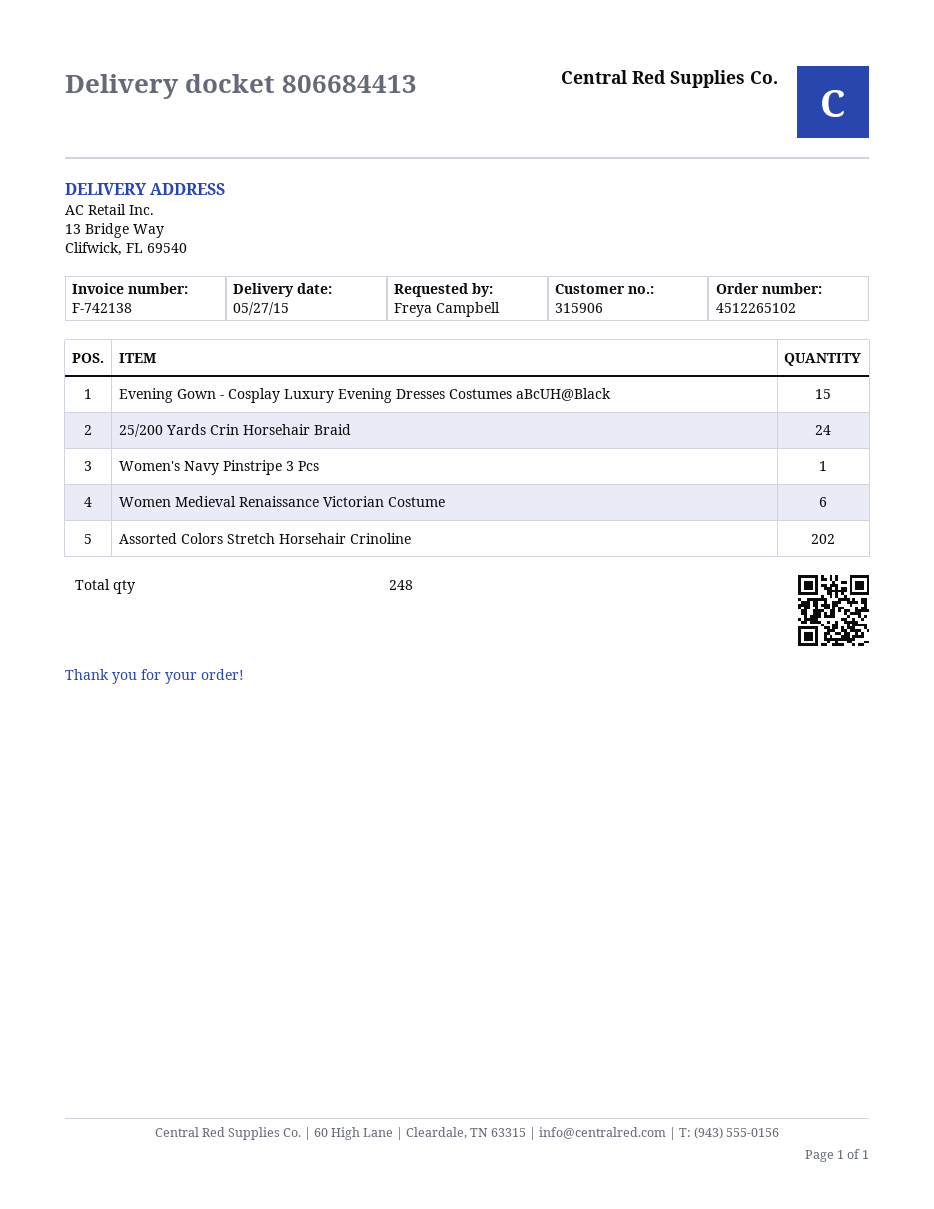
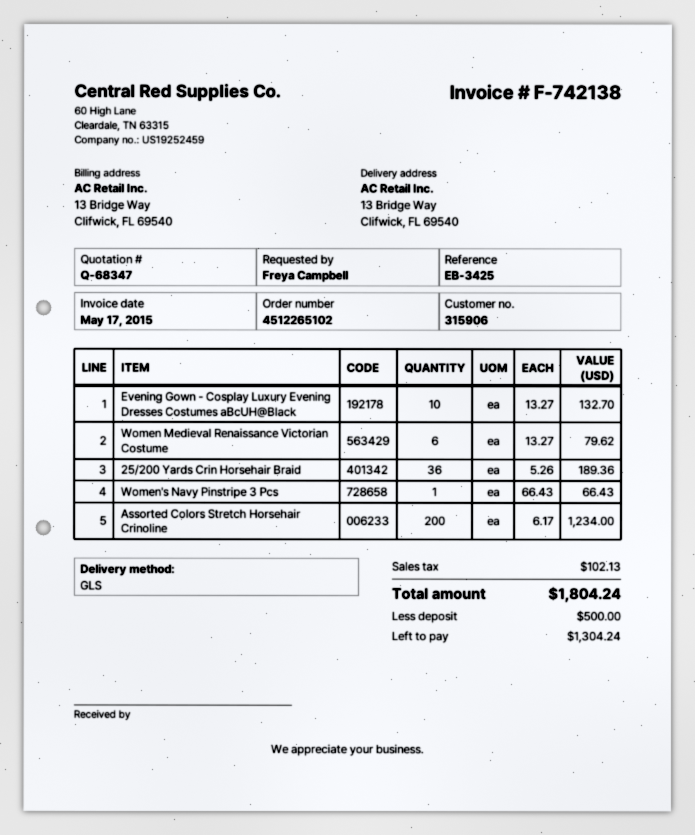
Evening Gown - Cosplay Luxury Evening Dresses Costumes aBcUH@Black: 15 -> 10
25/200 Yards Crin Horsehair Braid: 24 -> 36
Assorted Colors Stretch Horsehair Crinoline: 202 -> 200

